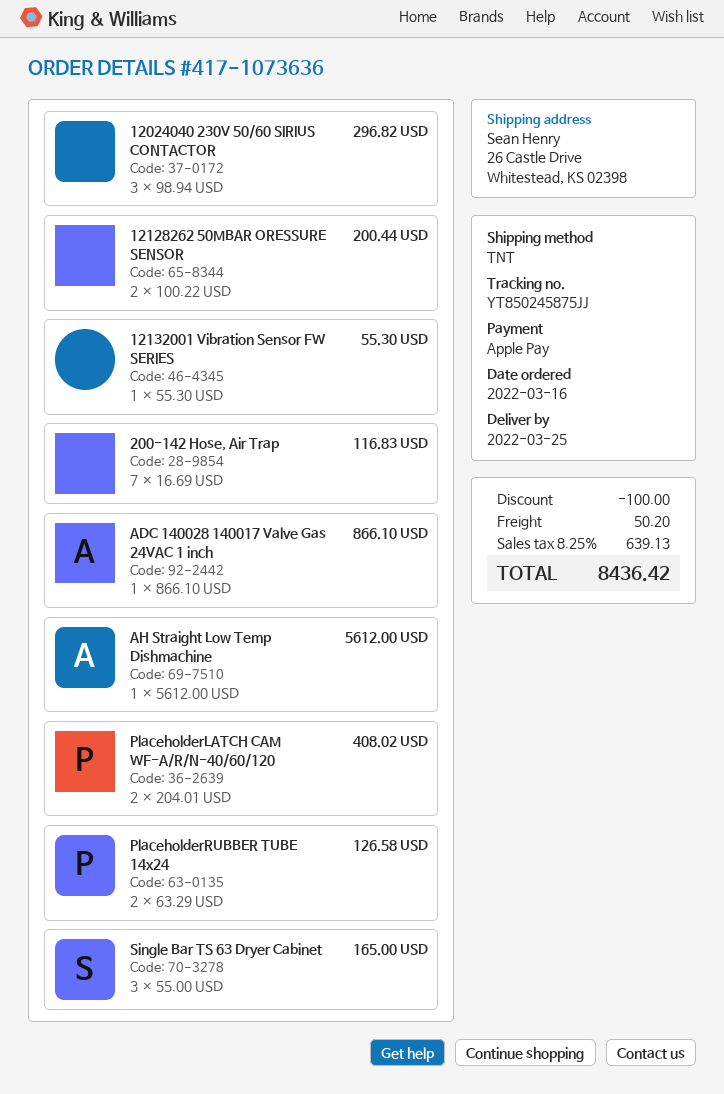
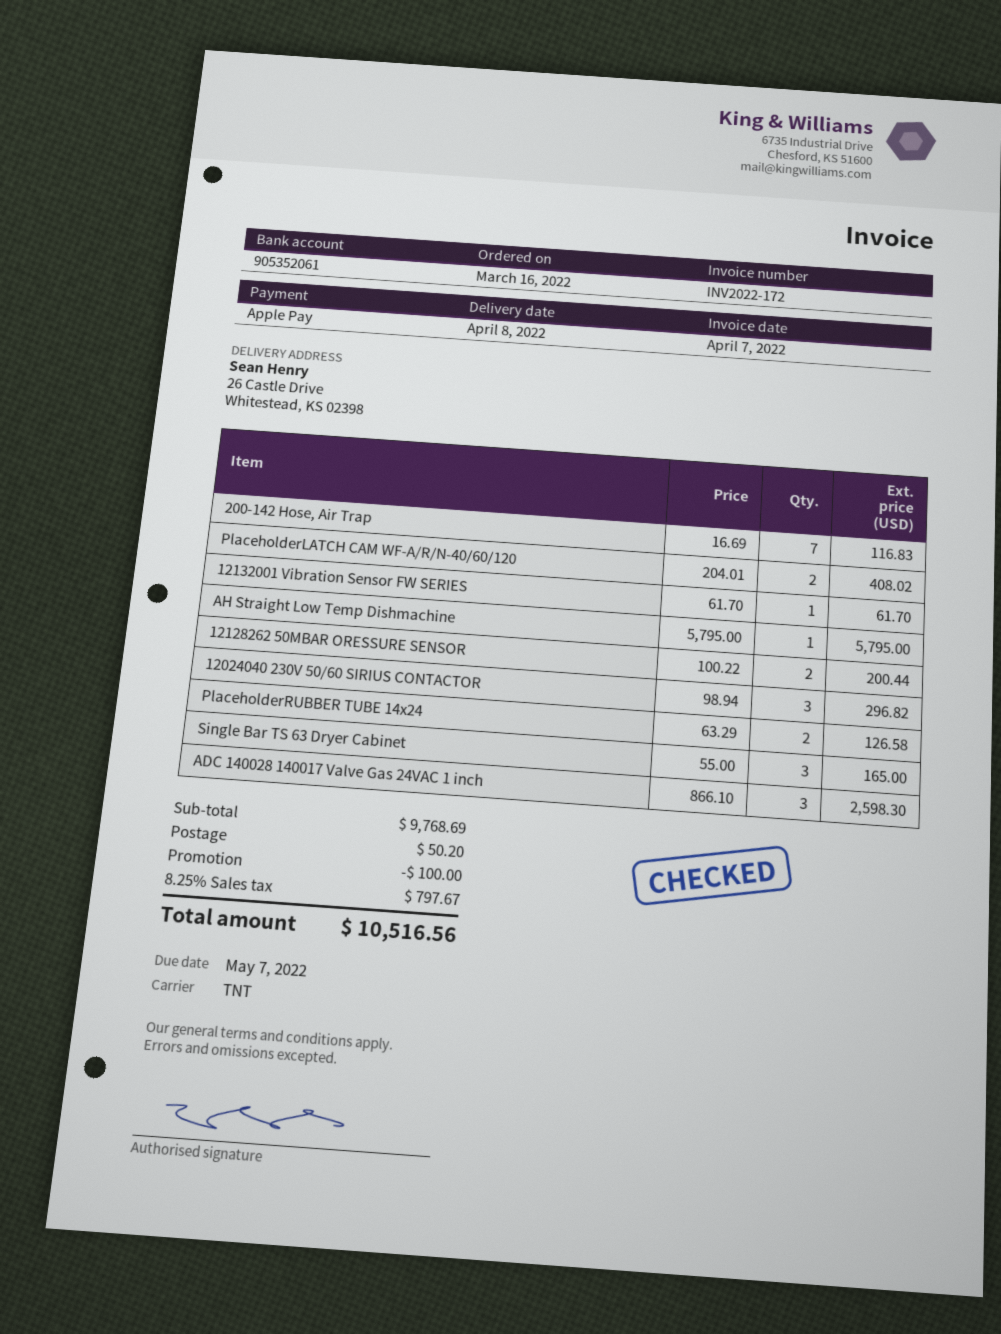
delivery date: 2022-03-25 -> 2022-04-08
12132001 Vibration Sensor FW SERIES: 1 x 55.30 = 55.30 -> 1 x 61.70 = 61.70
ADC 140028 140017 Valve Gas 24VAC 1 inch: 1 x 866.10 = 866.10 -> 3 x 866.10 = 2598.30
AH Straight Low Temp Dishmachine: 1 x 5612.00 = 5612.00 -> 1 x 5795.00 = 5795.00
tax: 8.25% = 639.13 -> 8.25% = 797.67
total: 8436.42 -> 10516.56

